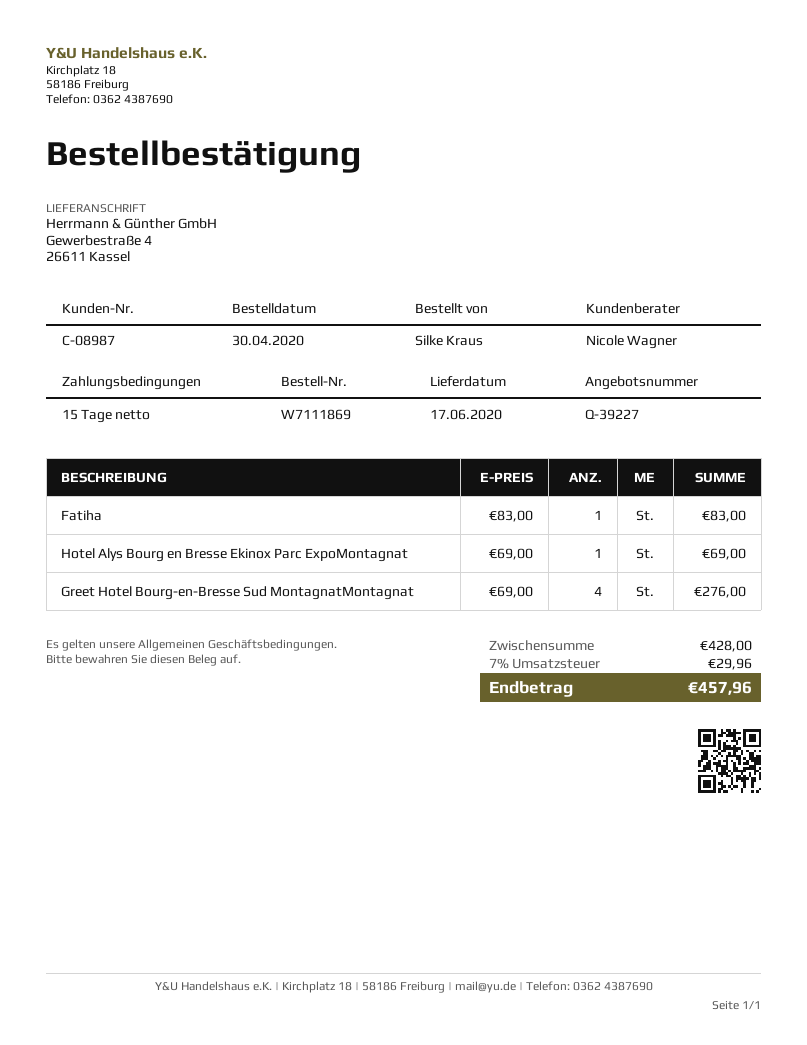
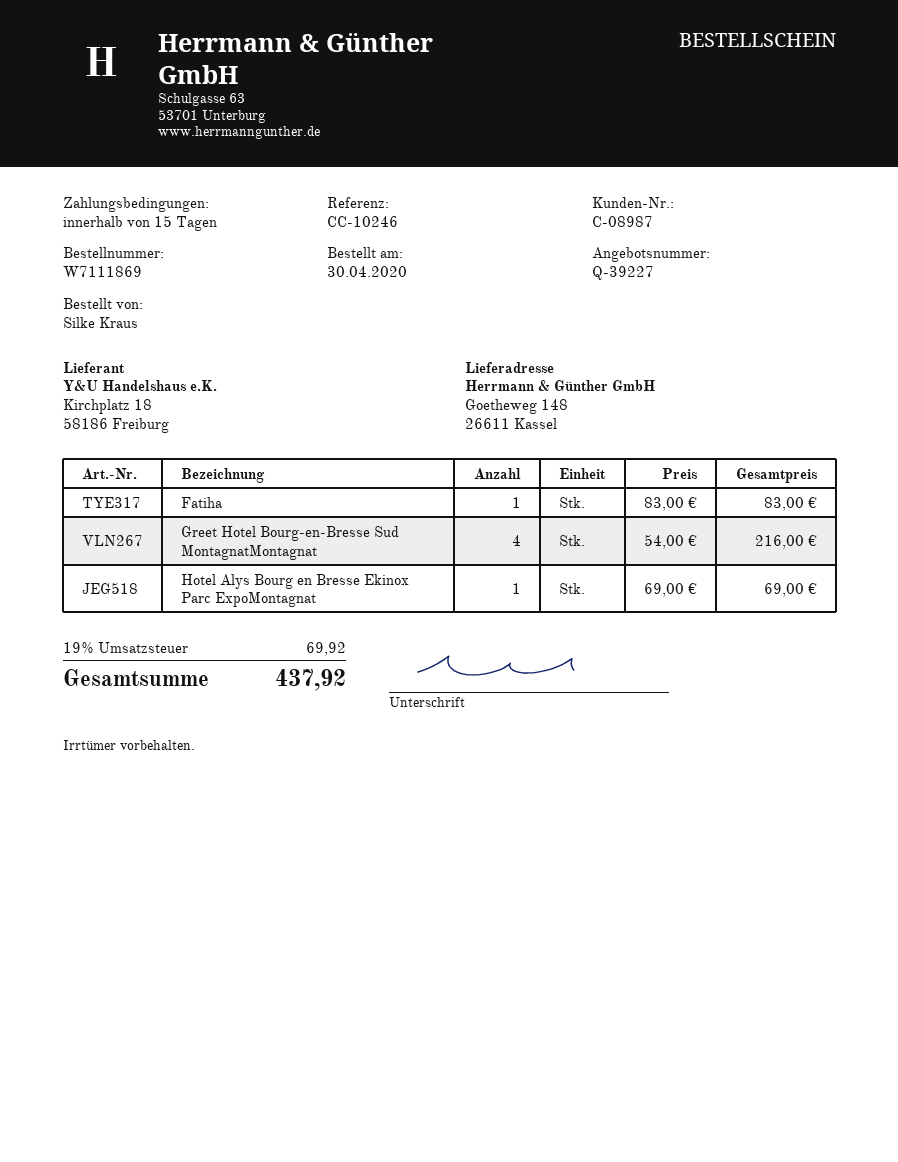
ship to: Gewerbestraße 4, 26611 Kassel -> Goetheweg 148, 26611 Kassel
Greet Hotel Bourg-en-Bresse Sud MontagnatMontagnat: 4 x 69.00 = 276.00 -> 4 x 54.00 = 216.00
tax: 7% = 29.96 -> 19% = 69.92
total: 457.96 -> 437.92

